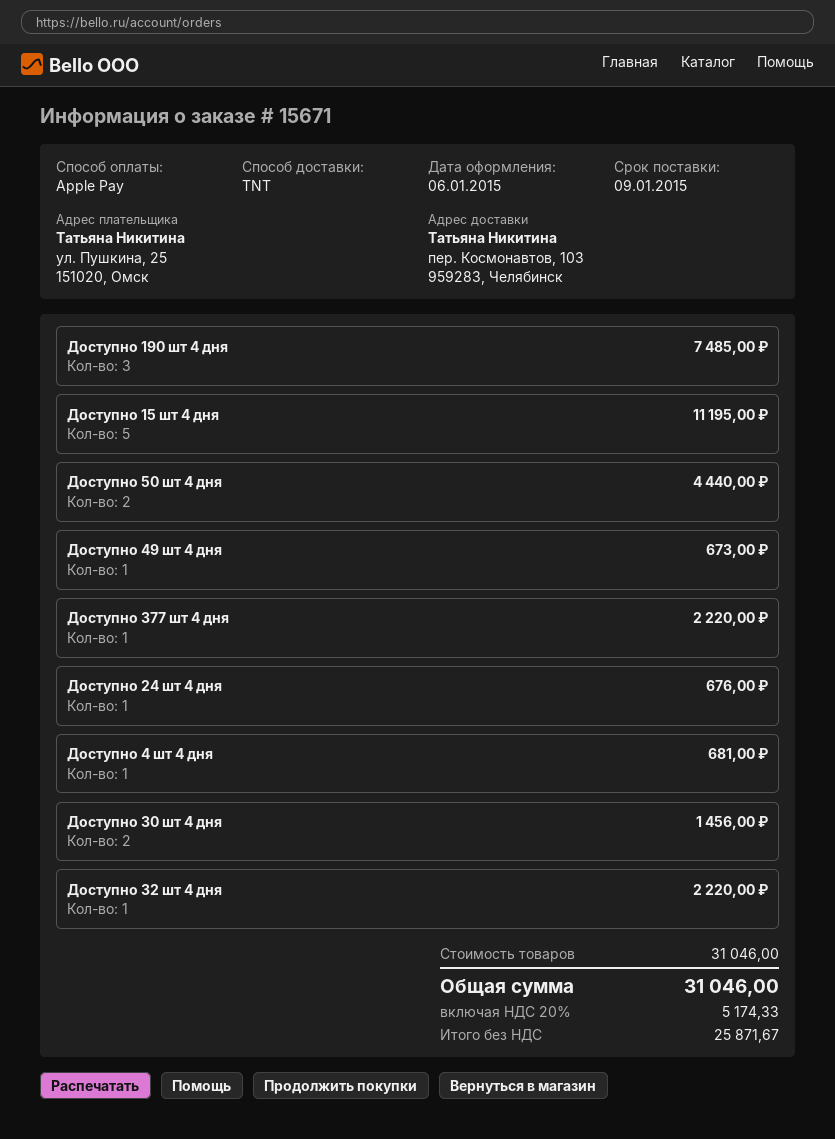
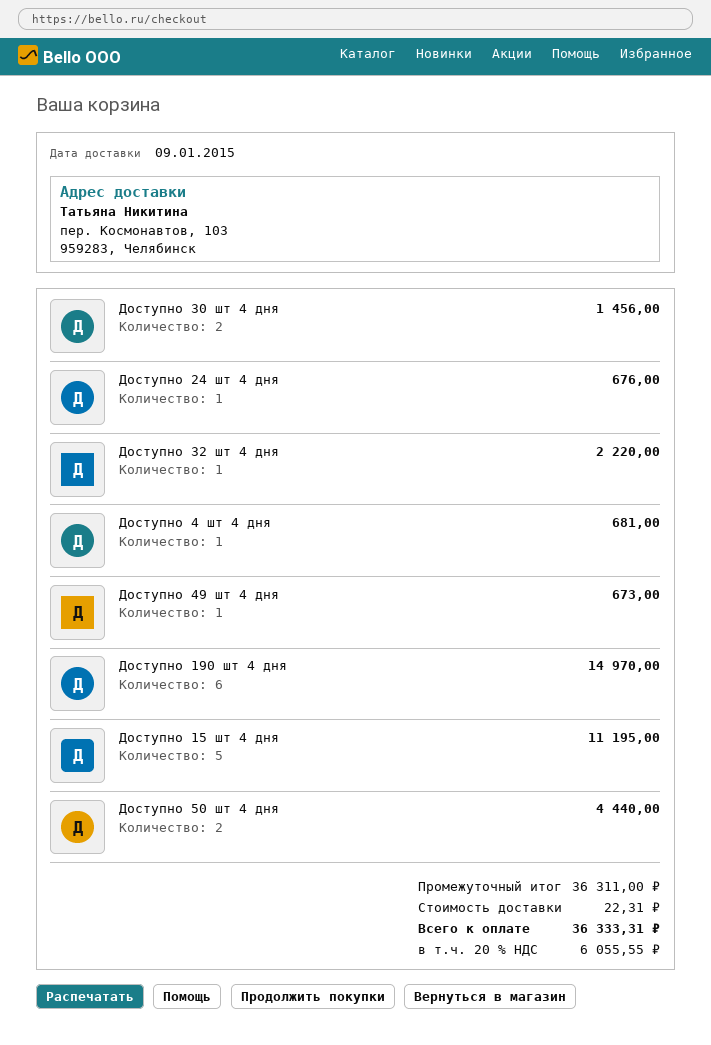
Доступно 190 шт 4 дня: 3 for 7485.00 -> 6 for 14970.00
Доступно 377 шт 4 дня: 1 for 2220.00 -> none
subtotal: 31046.00 -> 36311.00
shipping: none -> 22.31
tax: 20% = 5174.33 -> 20% = 6055.55
total: 31046.00 -> 36333.31

